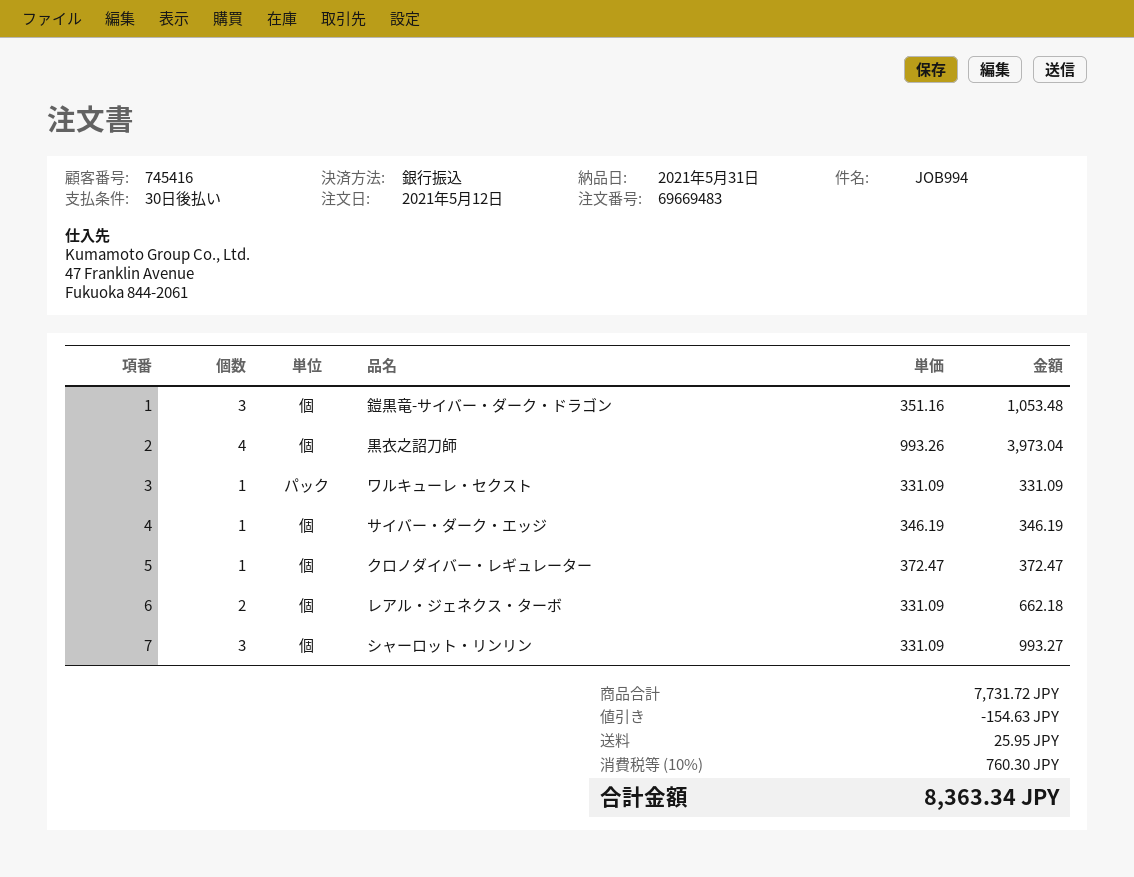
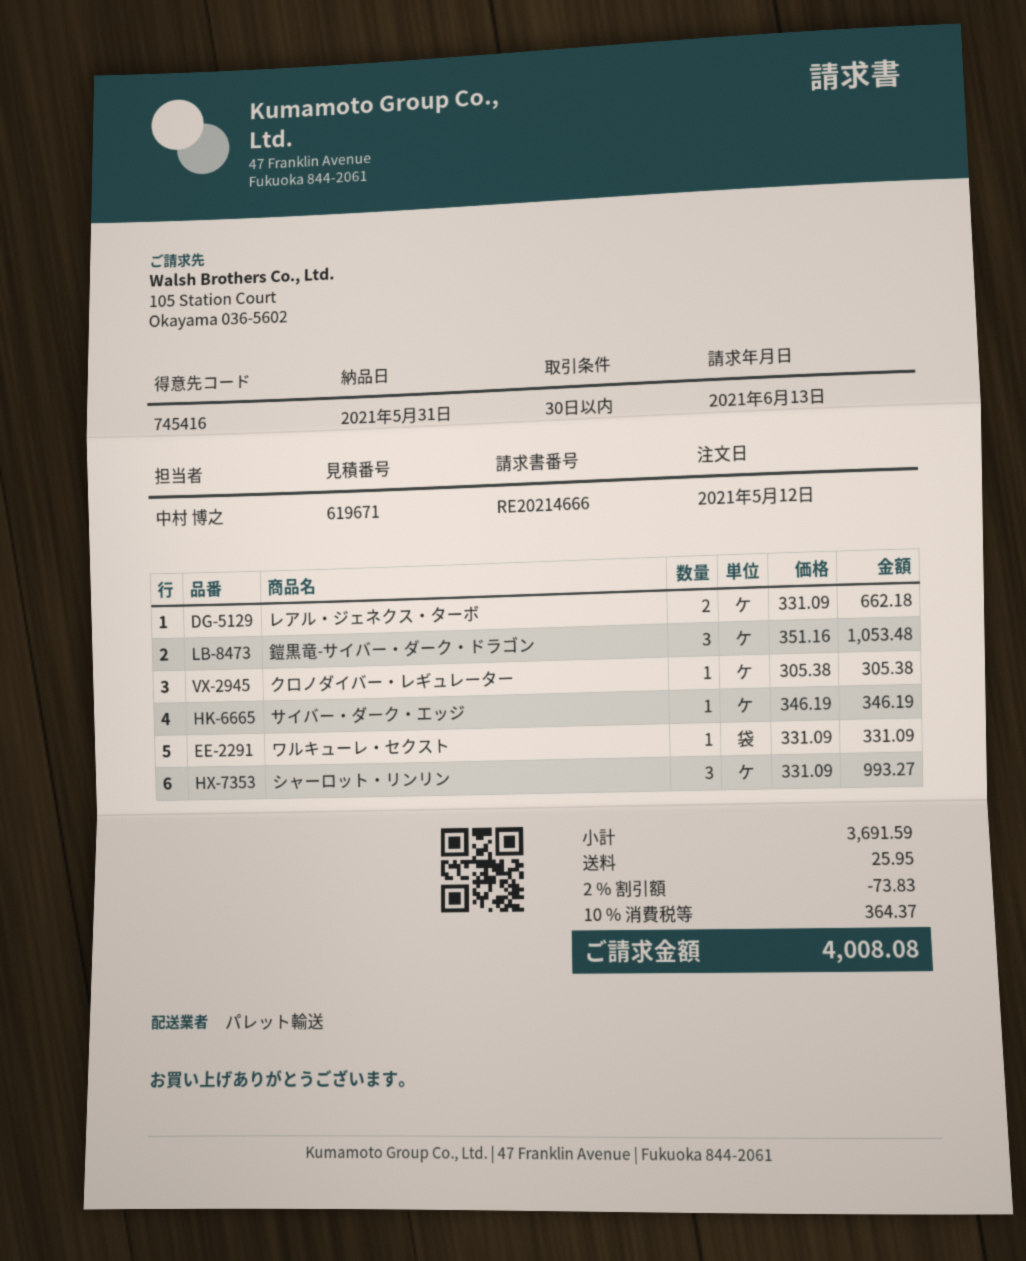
黒衣之詔刀師: 4 x 993.26 = 3973.04 -> none
クロノダイバー・レギュレーター: 1 x 372.47 = 372.47 -> 1 x 305.38 = 305.38
subtotal: 7731.72 -> 3691.59
discount: 154.63 -> 73.83
tax: 10% = 760.30 -> 10% = 364.37
total: 8363.34 -> 4008.08

